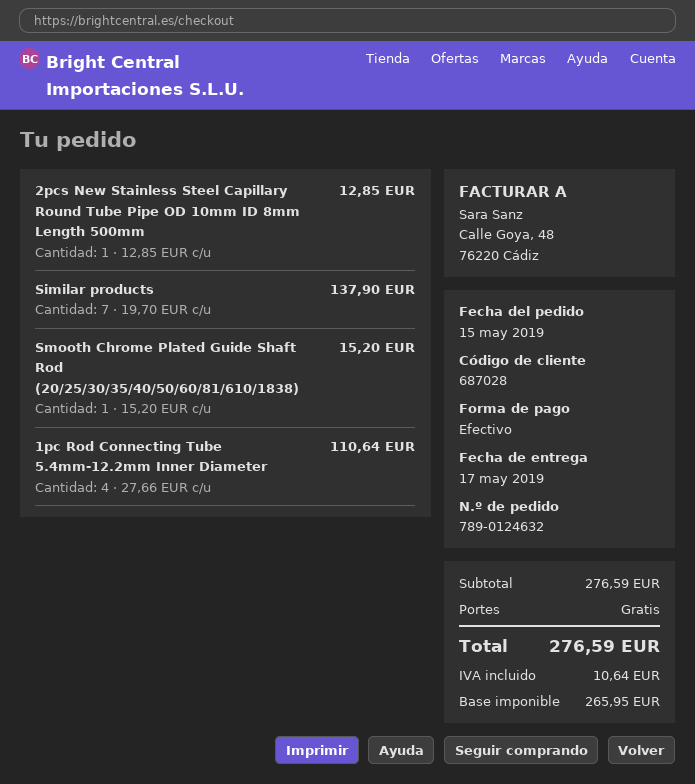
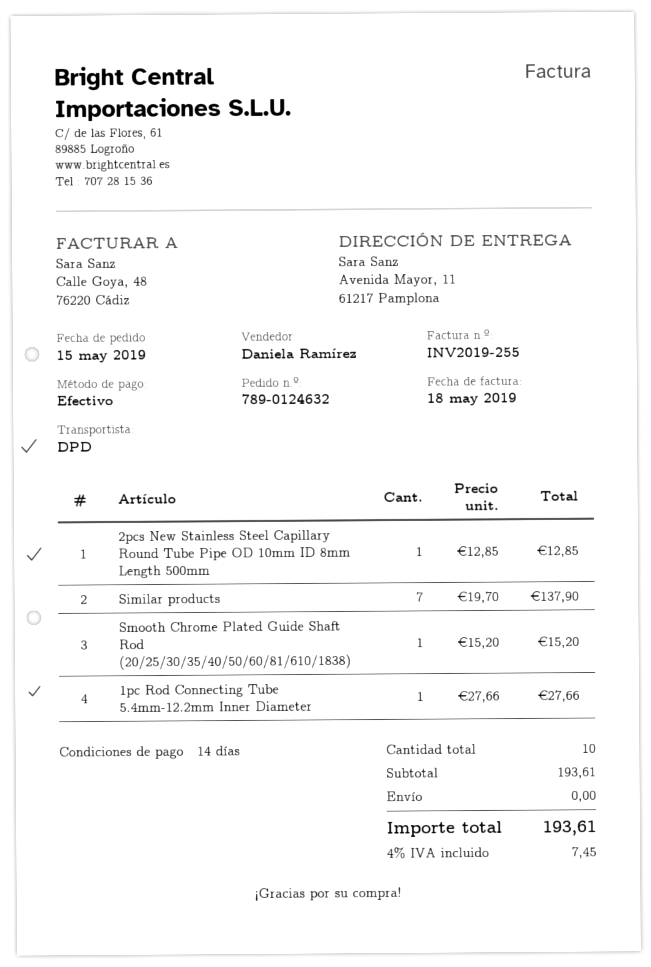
1pc Rod Connecting Tube 5.4mm-12.2mm Inner Diameter: 4 x 27.66 = 110.64 -> 1 x 27.66 = 27.66
subtotal: 276.59 -> 193.61
tax: 10.64 -> 7.45
total: 276.59 -> 193.61

